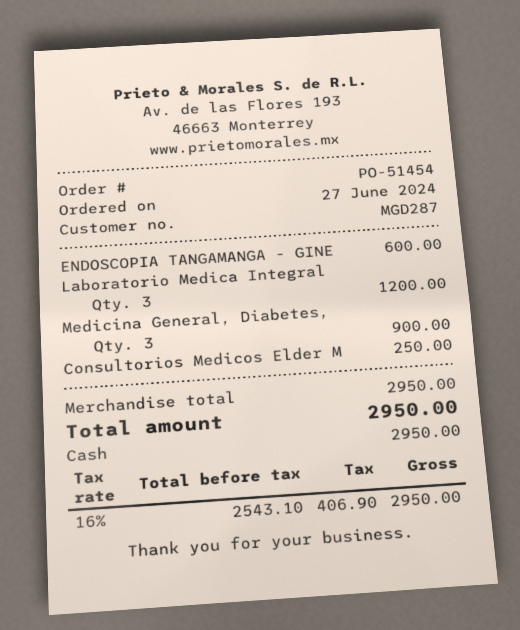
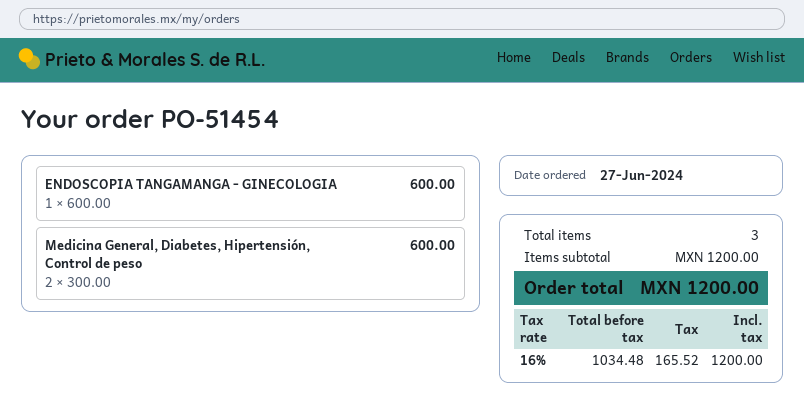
Laboratorio Medica Integral: 3 for 1200.00 -> none
Medicina General, Diabetes,: 3 for 900.00 -> 2 for 600.00
Consultorios Medicos Elder M: 1 for 250.00 -> none
subtotal: 2950.00 -> 1200.00
net: 2543.10 -> 1034.48
tax: 16% = 406.90 -> 16% = 165.52
total: 2950.00 -> 1200.00

